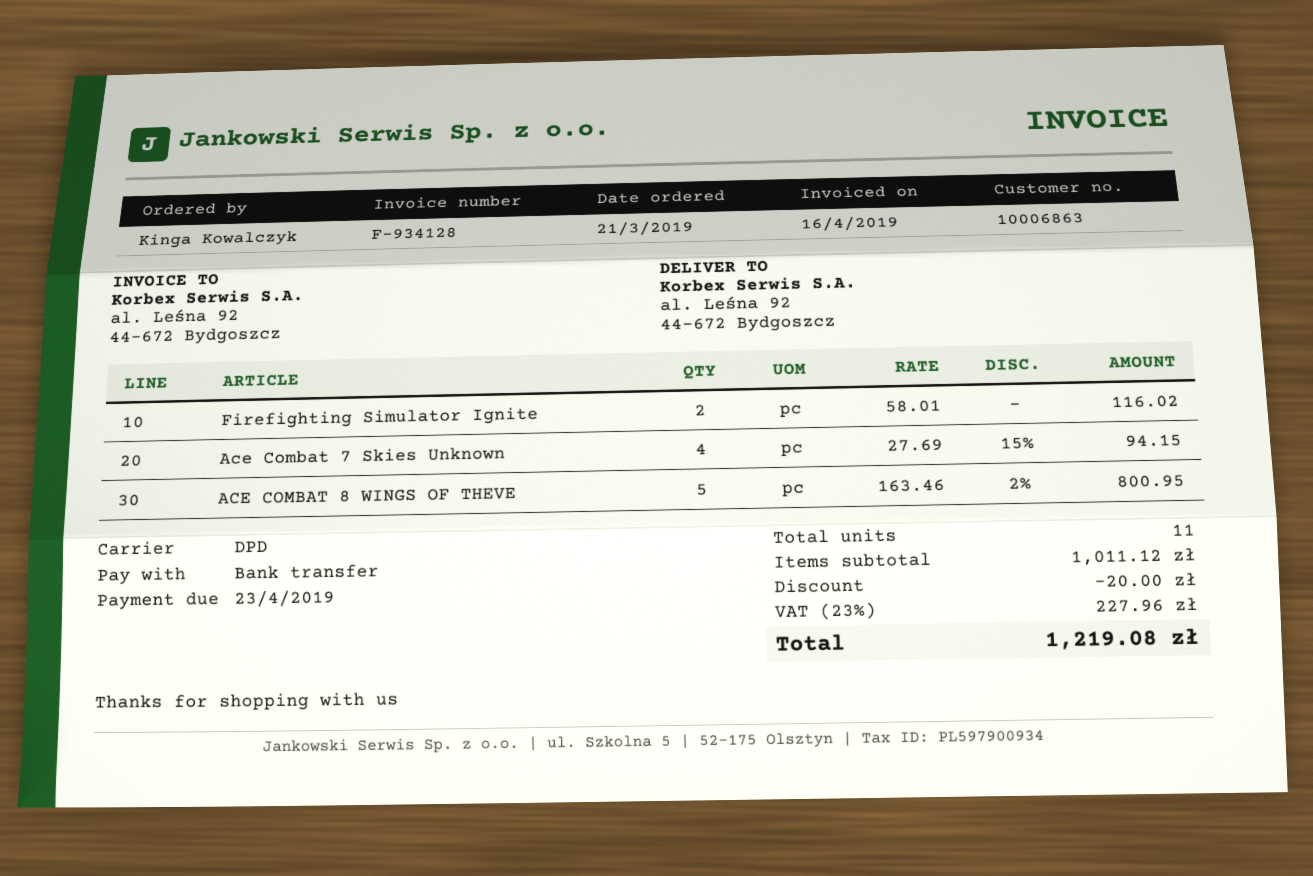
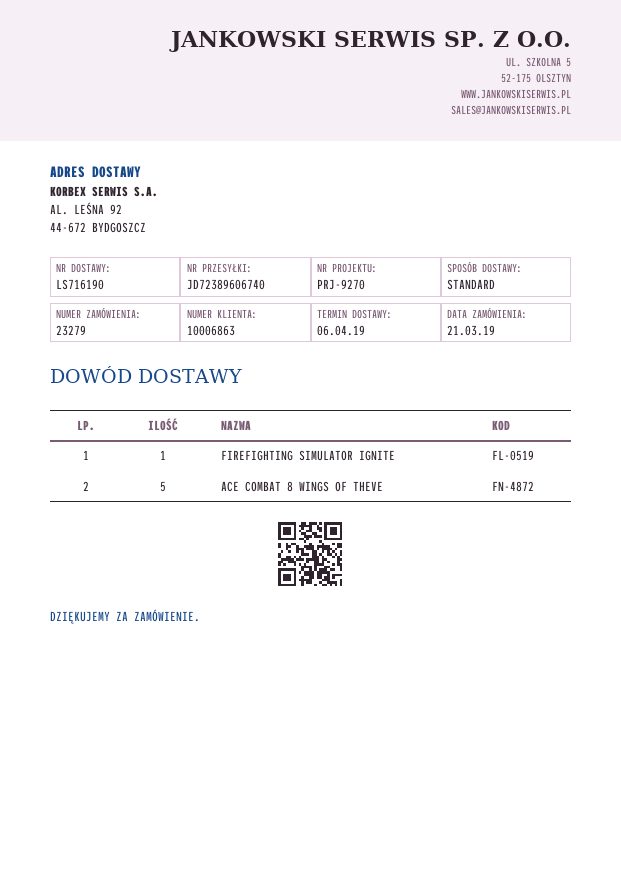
shipping method: DPD -> standard
Firefighting Simulator Ignite: 2 -> 1
Ace Combat 7 Skies Unknown: 4 -> none

